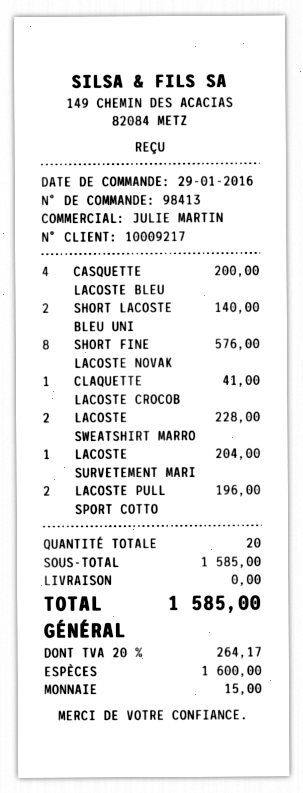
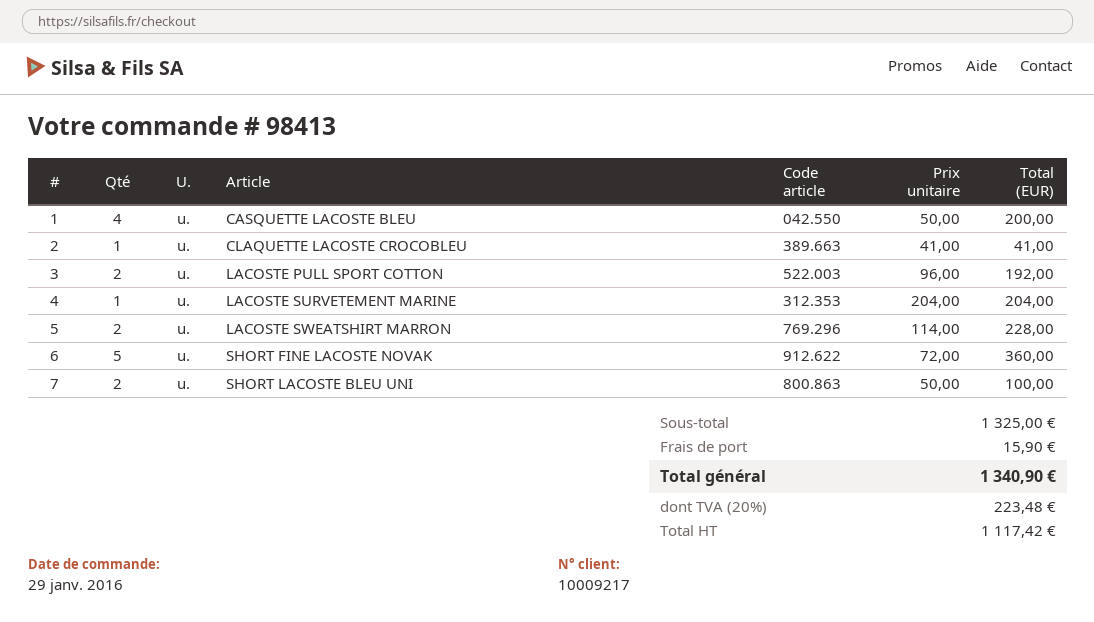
SHORT LACOSTE BLEU UNI: 2 for 140.00 -> 2 for 100.00
SHORT FINE LACOSTE NOVAK: 8 for 576.00 -> 5 for 360.00
LACOSTE PULL SPORT COTTO: 2 for 196.00 -> 2 for 192.00
subtotal: 1585.00 -> 1325.00
shipping: 0.00 -> 15.90
tax: 20% = 264.17 -> 20% = 223.48
total: 1585.00 -> 1340.90

